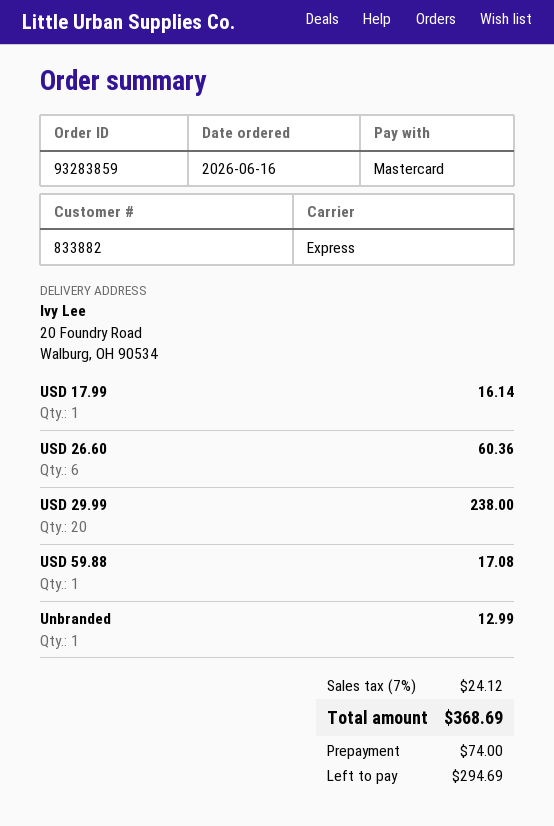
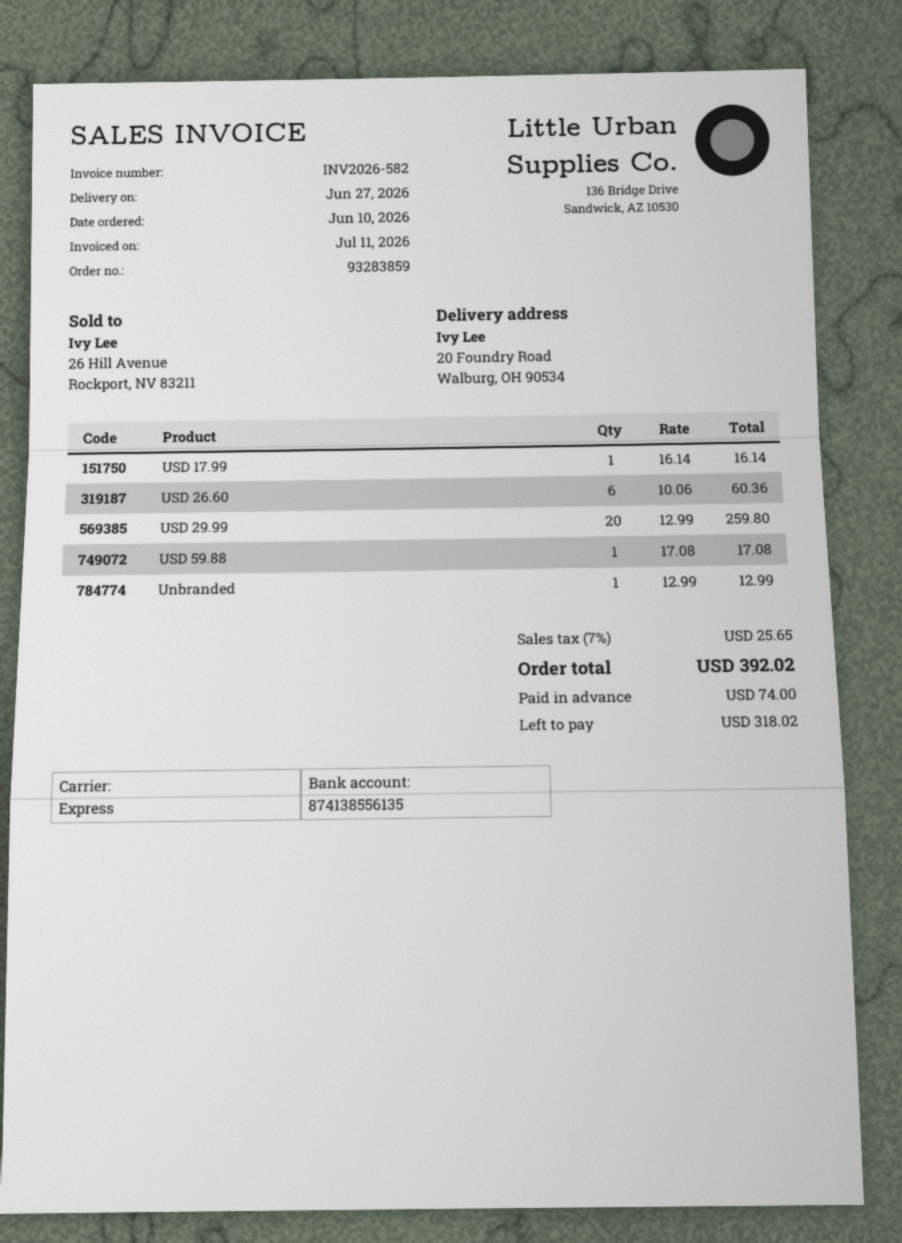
order date: 2026-06-16 -> 2026-06-10
USD 29.99: 20 for 238.00 -> 20 for 259.80
tax: 7% = 24.12 -> 7% = 25.65
total: 368.69 -> 392.02
balance: 294.69 -> 318.02

